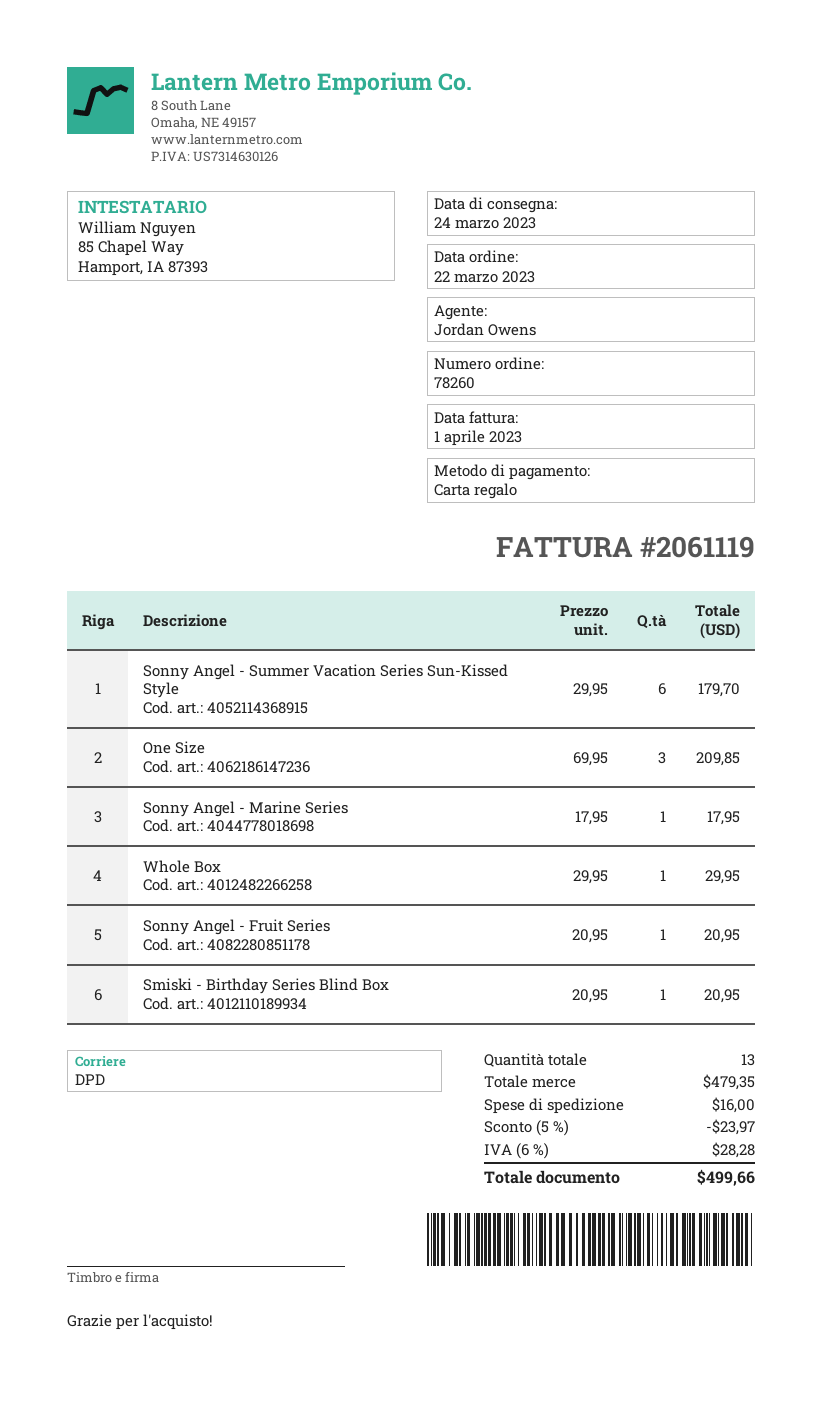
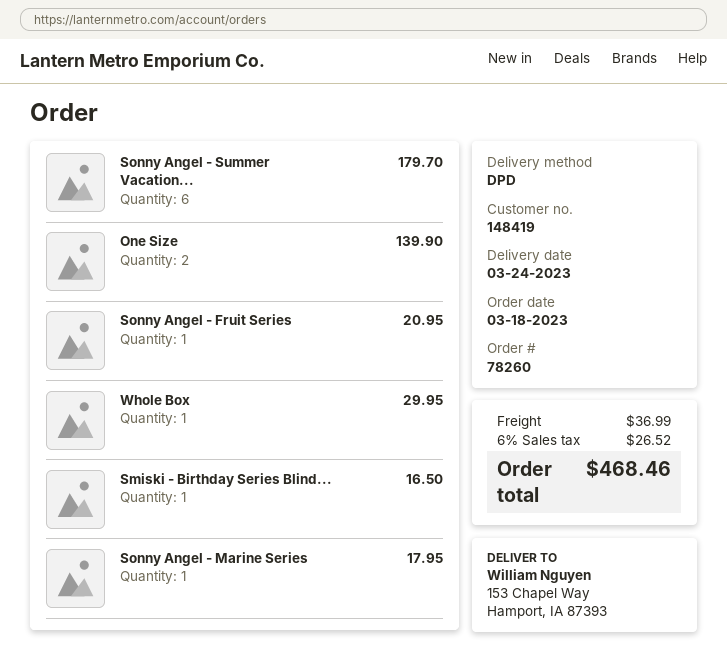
order date: 2023-03-22 -> 2023-03-18
One Size: 3 for 209.85 -> 2 for 139.90
Smiski - Birthday Series Blind Box: 1 for 20.95 -> 1 for 16.50
discount: 5% = 23.97 -> none
shipping: 16.00 -> 36.99
tax: 6% = 28.28 -> 6% = 26.52
total: 499.66 -> 468.46

